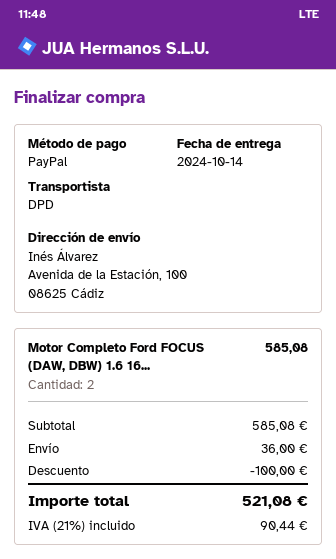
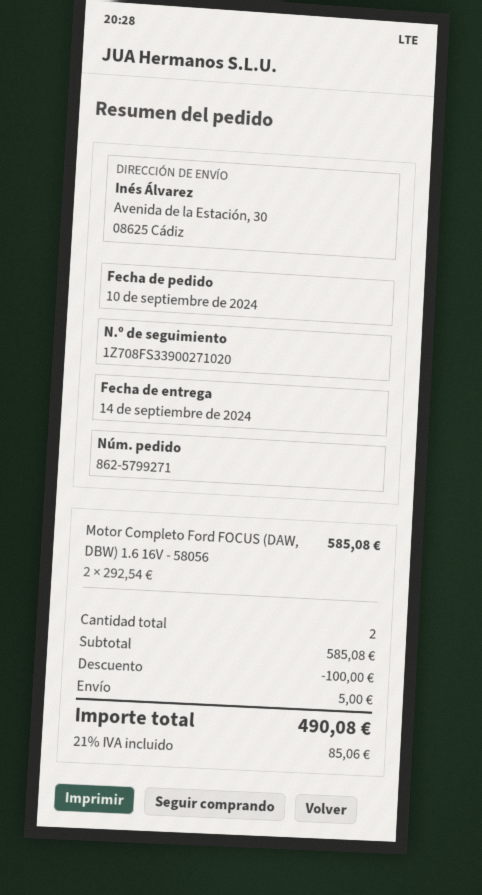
delivery date: 2024-10-14 -> 2024-09-14
ship to: Avenida de la Estación, 100, 08625 Cádiz -> Avenida de la Estación, 30, 08625 Cádiz
shipping: 36.00 -> 5.00
tax: 21% = 90.44 -> 21% = 85.06
total: 521.08 -> 490.08

